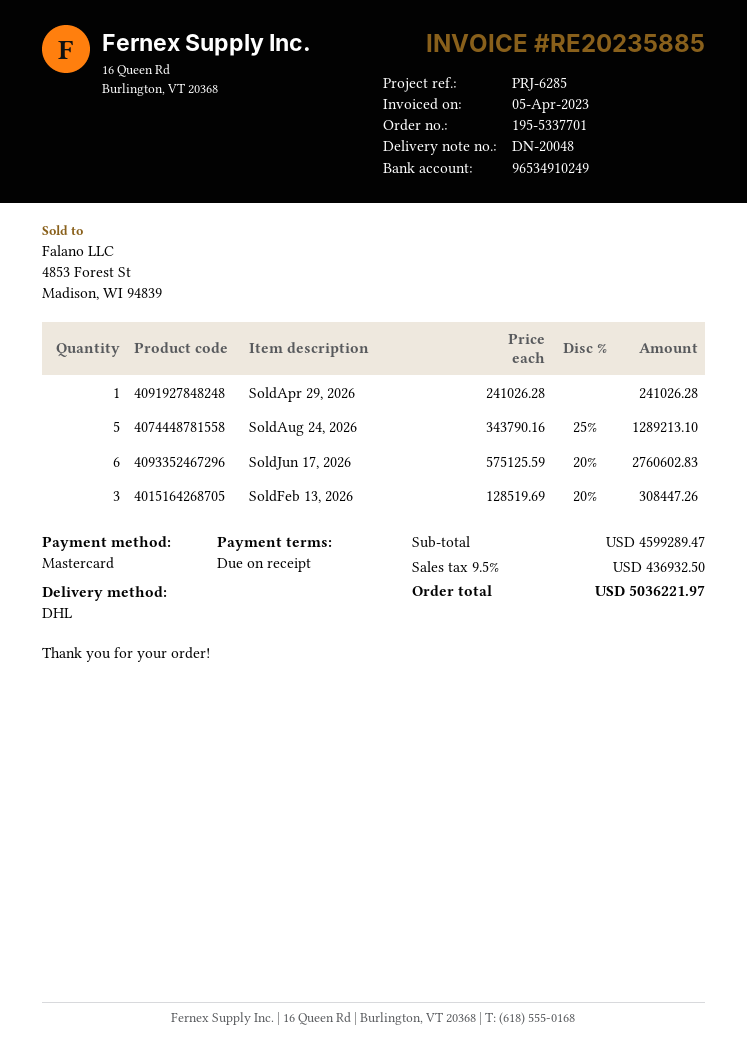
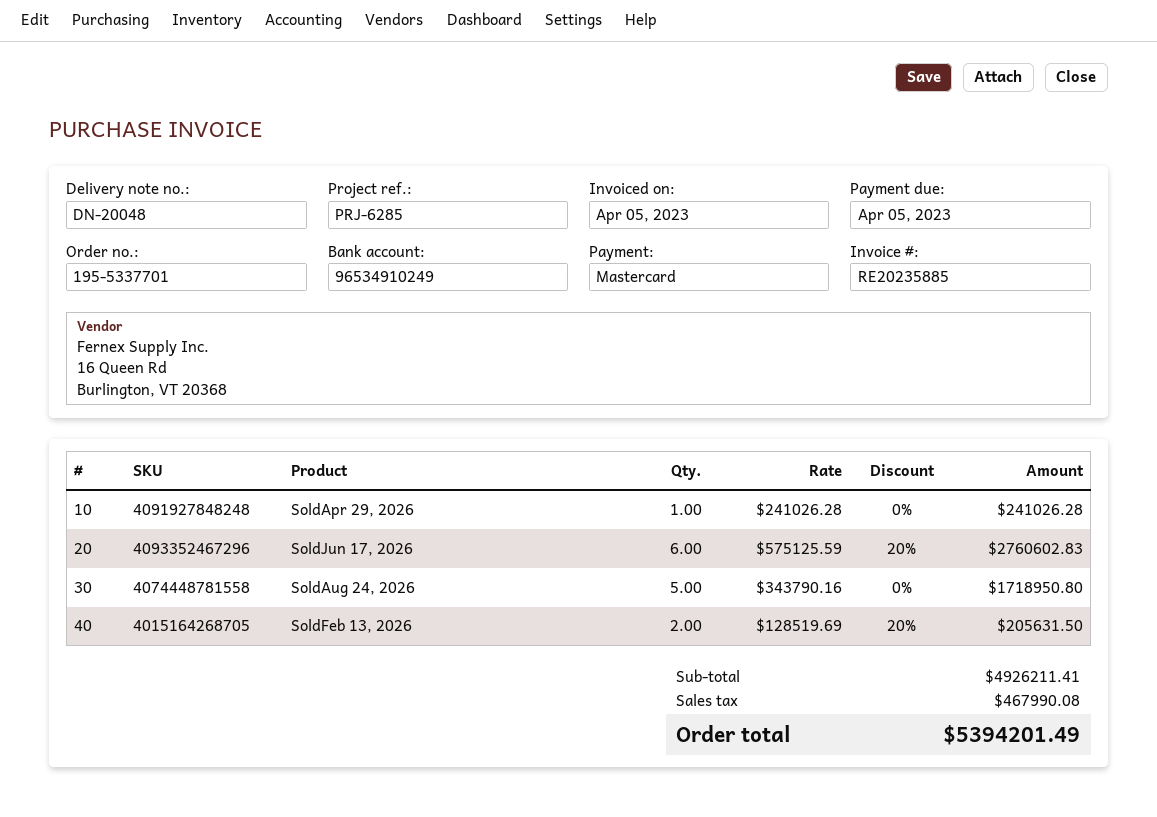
SoldAug 24, 2026: 5 x 343790.16 - 25% = 1289213.10 -> 5 x 343790.16 = 1718950.80
SoldFeb 13, 2026: 3 x 128519.69 - 20% = 308447.26 -> 2 x 128519.69 - 20% = 205631.50
subtotal: 4599289.47 -> 4926211.41
tax: 436932.50 -> 467990.08
total: 5036221.97 -> 5394201.49

